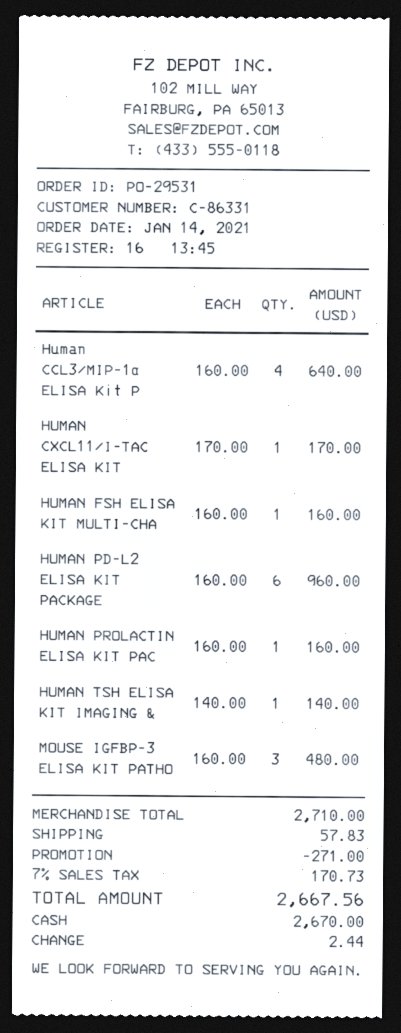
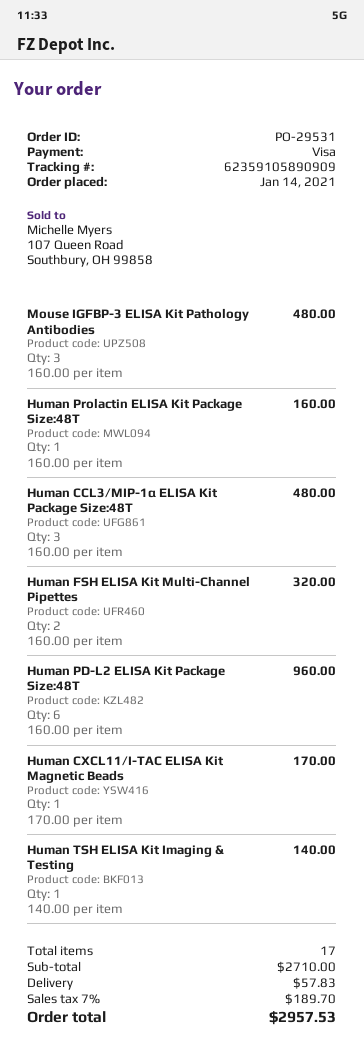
payment method: cash -> Visa
Human CCL3/MIP-1α ELISA Kit P: 4 x 160.00 = 640.00 -> 3 x 160.00 = 480.00
HUMAN FSH ELISA KIT MULTI-CHA: 1 x 160.00 = 160.00 -> 2 x 160.00 = 320.00
discount: 271.00 -> none
tax: 7% = 170.73 -> 7% = 189.70
total: 2667.56 -> 2957.53

